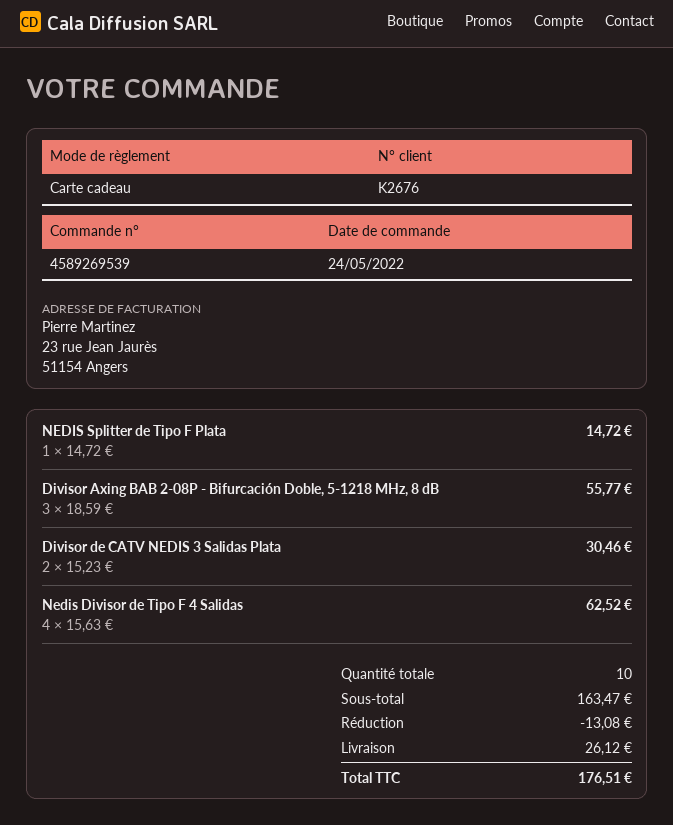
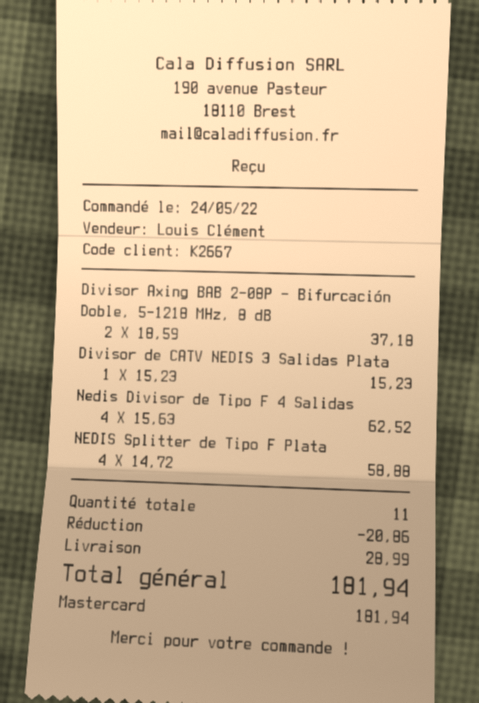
customer number: K2676 -> K2667
payment method: gift card -> Mastercard
NEDIS Splitter de Tipo F Plata: 1 x 14.72 = 14.72 -> 4 x 14.72 = 58.88
Divisor Axing BAB 2-08P - Bifurcación Doble, 5-1218 MHz, 8 dB: 3 x 18.59 = 55.77 -> 2 x 18.59 = 37.18
Divisor de CATV NEDIS 3 Salidas Plata: 2 x 15.23 = 30.46 -> 1 x 15.23 = 15.23
total quantity: 10 -> 11
discount: 13.08 -> 20.86
shipping: 26.12 -> 28.99
total: 176.51 -> 181.94

